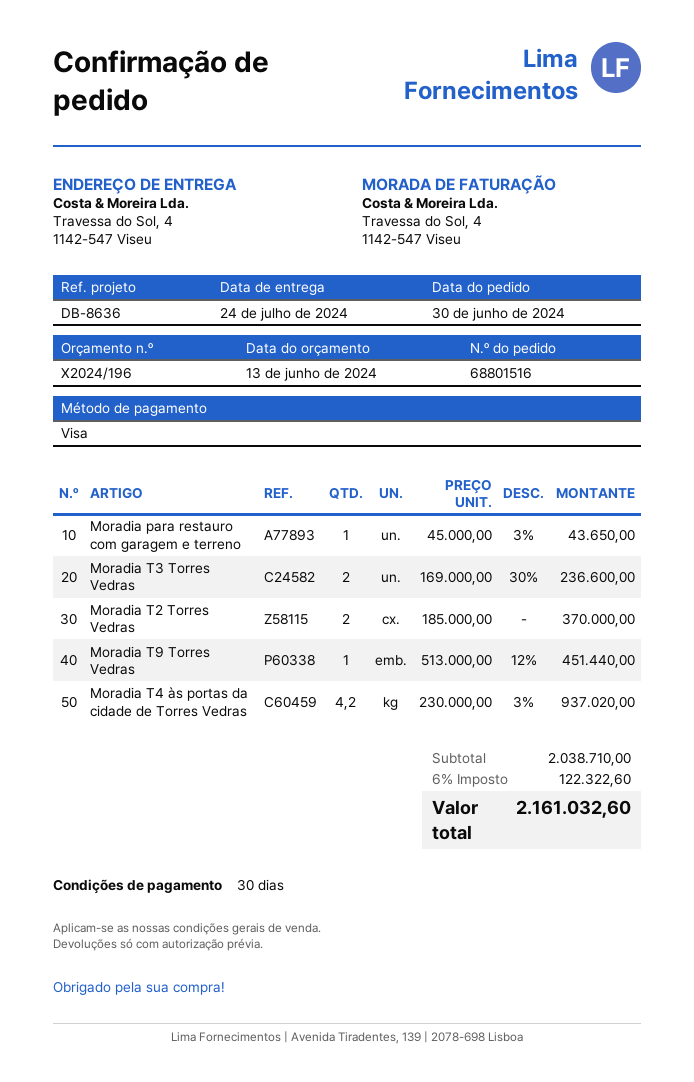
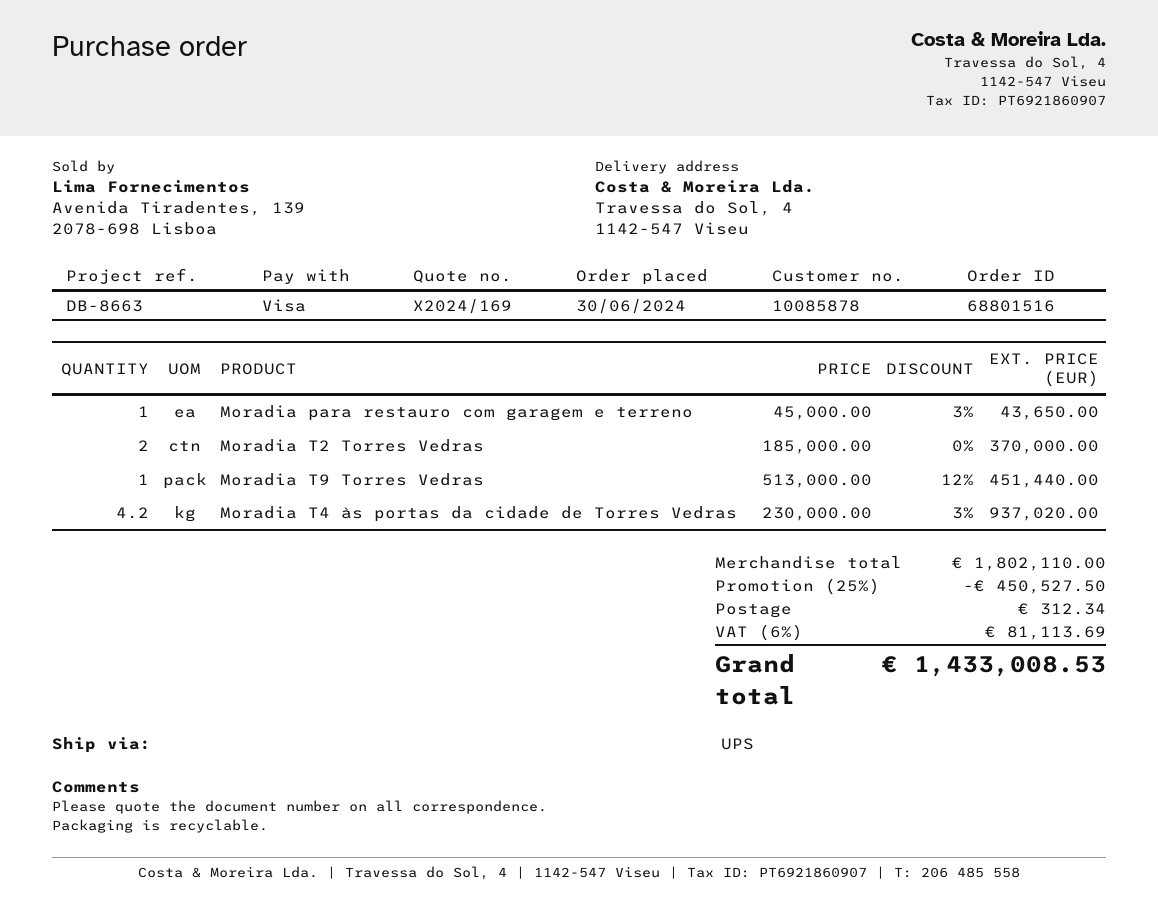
quote number: X2024/196 -> X2024/169
reference: DB-8636 -> DB-8663
Moradia T3 Torres Vedras: 2 x 169000.00 - 30% = 236600.00 -> none
subtotal: 2038710.00 -> 1802110.00
discount: none -> 25% = 450527.50
shipping: none -> 312.34
tax: 6% = 122322.60 -> 6% = 81113.69
total: 2161032.60 -> 1433008.53

